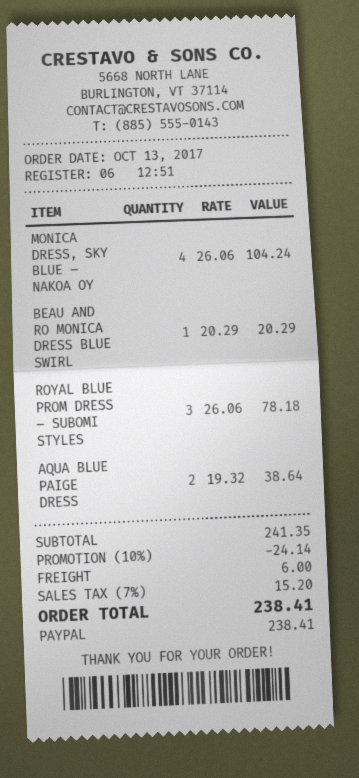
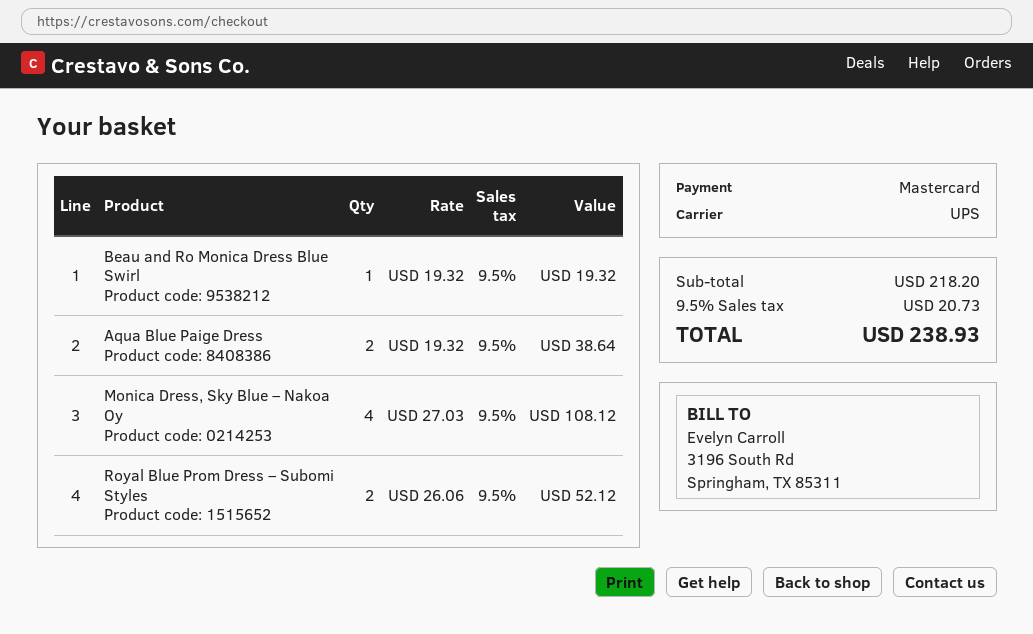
payment method: PayPal -> Mastercard
MONICA DRESS, SKY BLUE – NAKOA OY: 4 x 26.06 = 104.24 -> 4 x 27.03 = 108.12
BEAU AND RO MONICA DRESS BLUE SWIRL: 1 x 20.29 = 20.29 -> 1 x 19.32 = 19.32
ROYAL BLUE PROM DRESS – SUBOMI STYLES: 3 x 26.06 = 78.18 -> 2 x 26.06 = 52.12
subtotal: 241.35 -> 218.20
discount: 10% = 24.14 -> none
shipping: 6.00 -> none
tax: 7% = 15.20 -> 9.5% = 20.73
total: 238.41 -> 238.93

